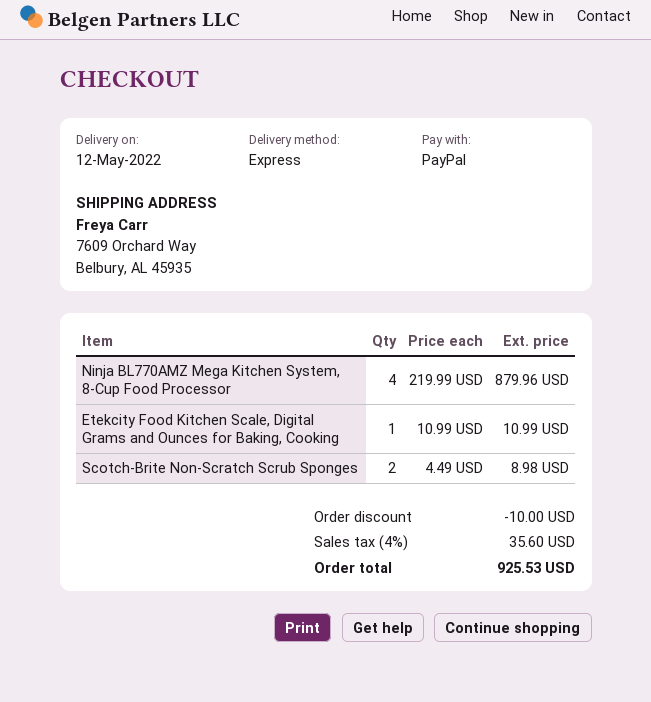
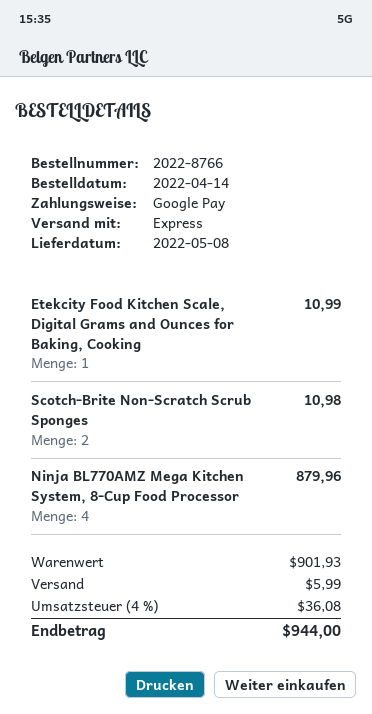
delivery date: 2022-05-12 -> 2022-05-08
payment method: PayPal -> Google Pay
Scotch-Brite Non-Scratch Scrub Sponges: 2 for 8.98 -> 2 for 10.98
discount: 10.00 -> none
shipping: none -> 5.99
tax: 4% = 35.60 -> 4% = 36.08
total: 925.53 -> 944.00

